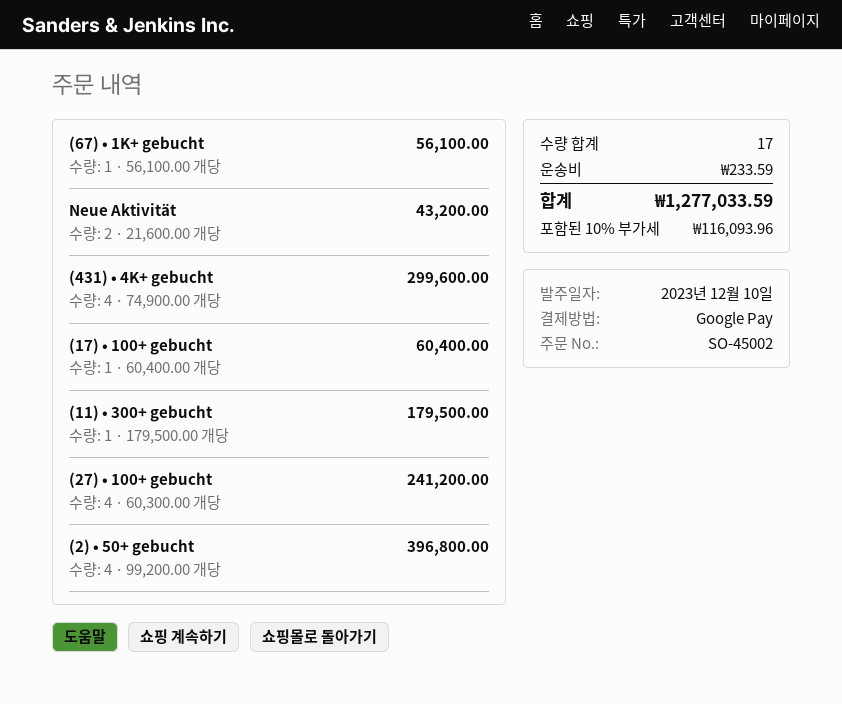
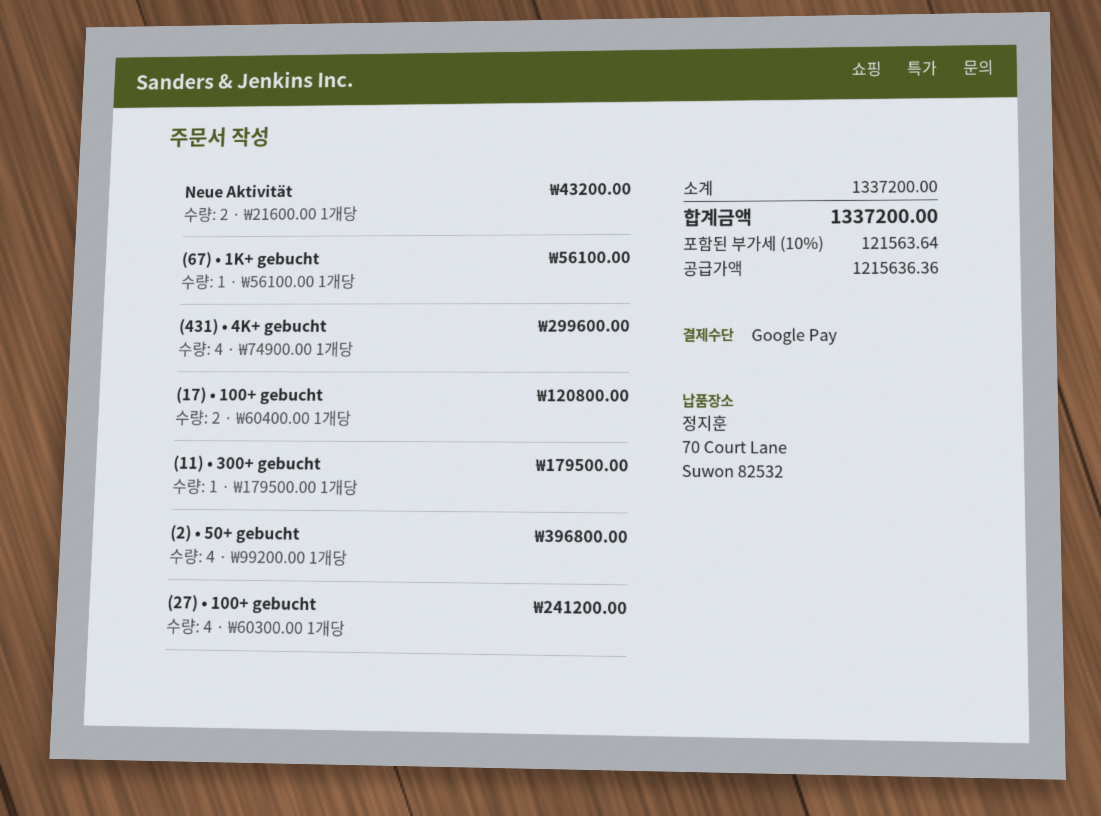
(17) • 100+ gebucht: 1 x 60400.00 = 60400.00 -> 2 x 60400.00 = 120800.00
shipping: 233.59 -> none
tax: 10% = 116093.96 -> 10% = 121563.64
total: 1277033.59 -> 1337200.00

